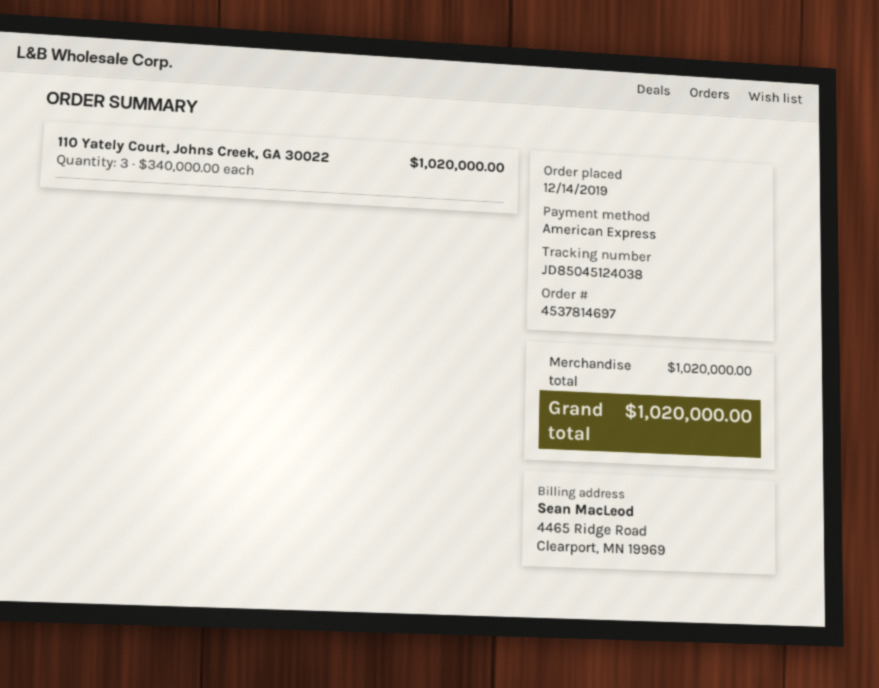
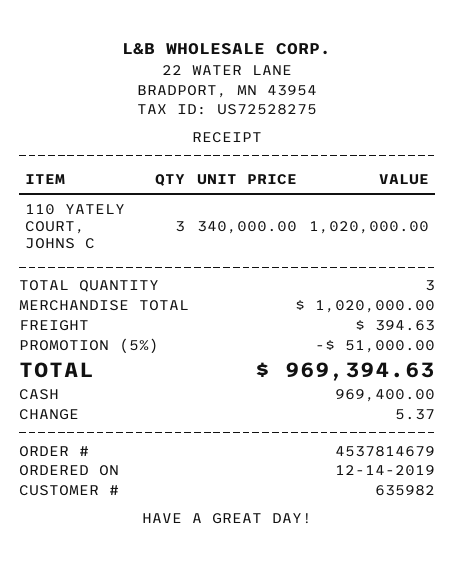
order number: 4537814697 -> 4537814679
payment method: American Express -> cash
discount: none -> 5% = 51000.00
shipping: none -> 394.63
total: 1020000.00 -> 969394.63

